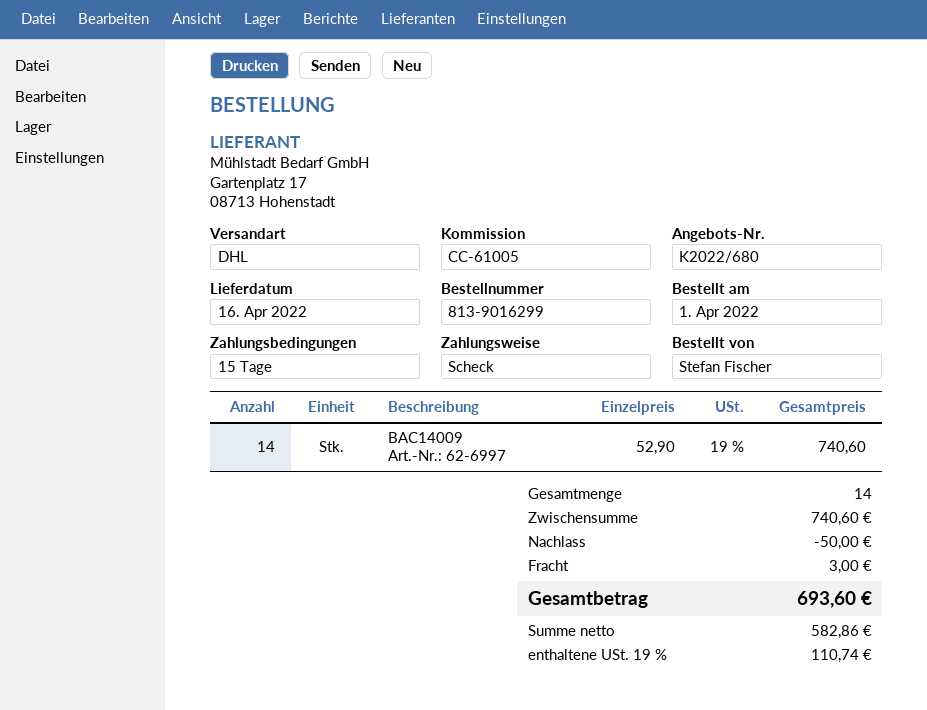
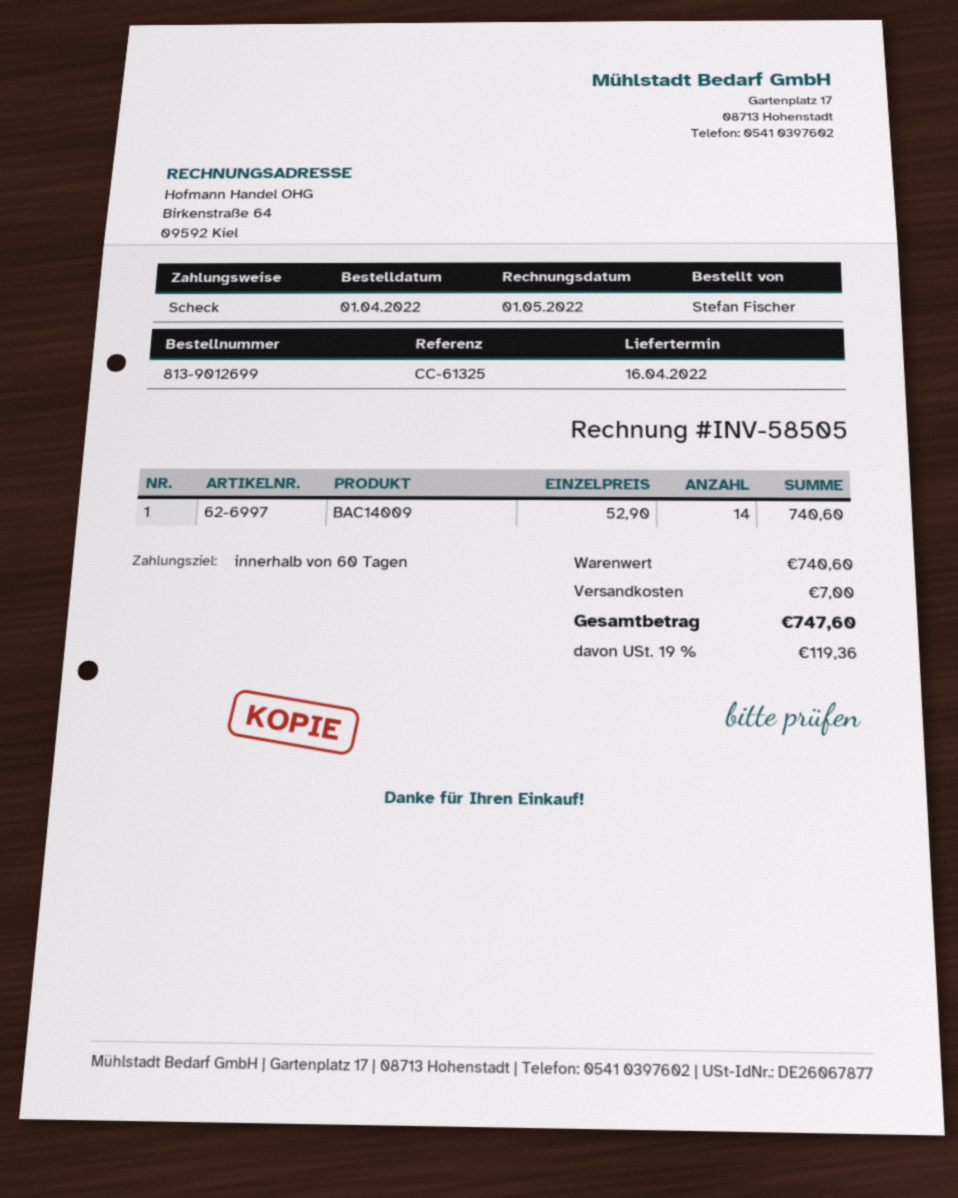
order number: 813-9016299 -> 813-9012699
payment terms: 15 days -> 60 days
reference: CC-61005 -> CC-61325
discount: 50.00 -> none
shipping: 3.00 -> 7.00
tax: 19% = 110.74 -> 19% = 119.36
total: 693.60 -> 747.60

